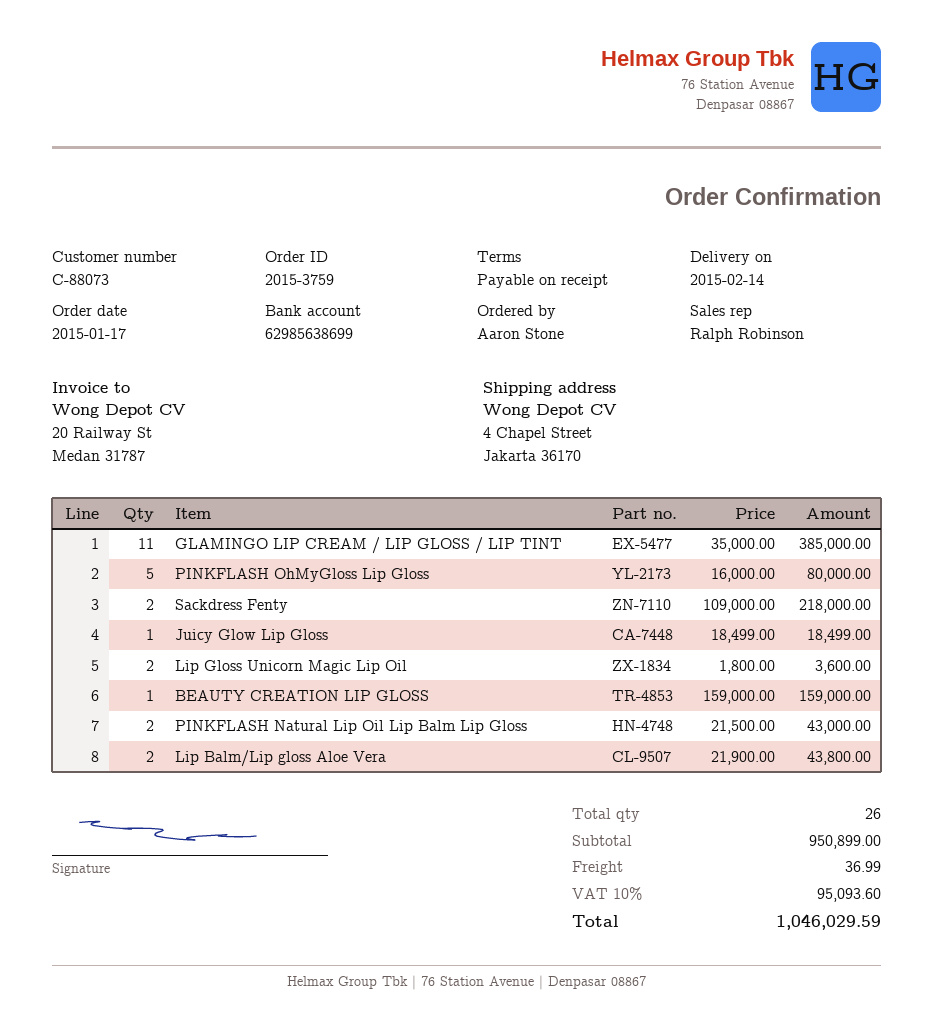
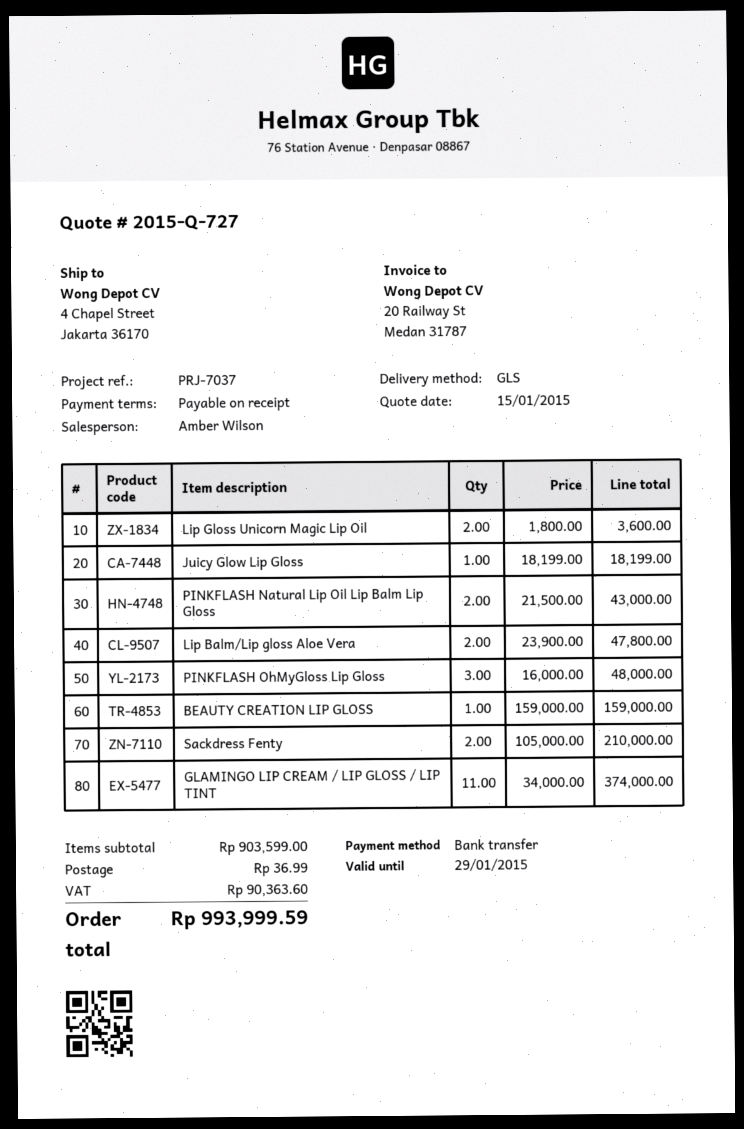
sales rep: Ralph Robinson -> Amber Wilson
GLAMINGO LIP CREAM / LIP GLOSS / LIP TINT: 11 x 35000.00 = 385000.00 -> 11 x 34000.00 = 374000.00
PINKFLASH OhMyGloss Lip Gloss: 5 x 16000.00 = 80000.00 -> 3 x 16000.00 = 48000.00
Sackdress Fenty: 2 x 109000.00 = 218000.00 -> 2 x 105000.00 = 210000.00
Juicy Glow Lip Gloss: 1 x 18499.00 = 18499.00 -> 1 x 18199.00 = 18199.00
Lip Balm/Lip gloss Aloe Vera: 2 x 21900.00 = 43800.00 -> 2 x 23900.00 = 47800.00
subtotal: 950899.00 -> 903599.00
tax: 95093.60 -> 90363.60
total: 1046029.59 -> 993999.59

